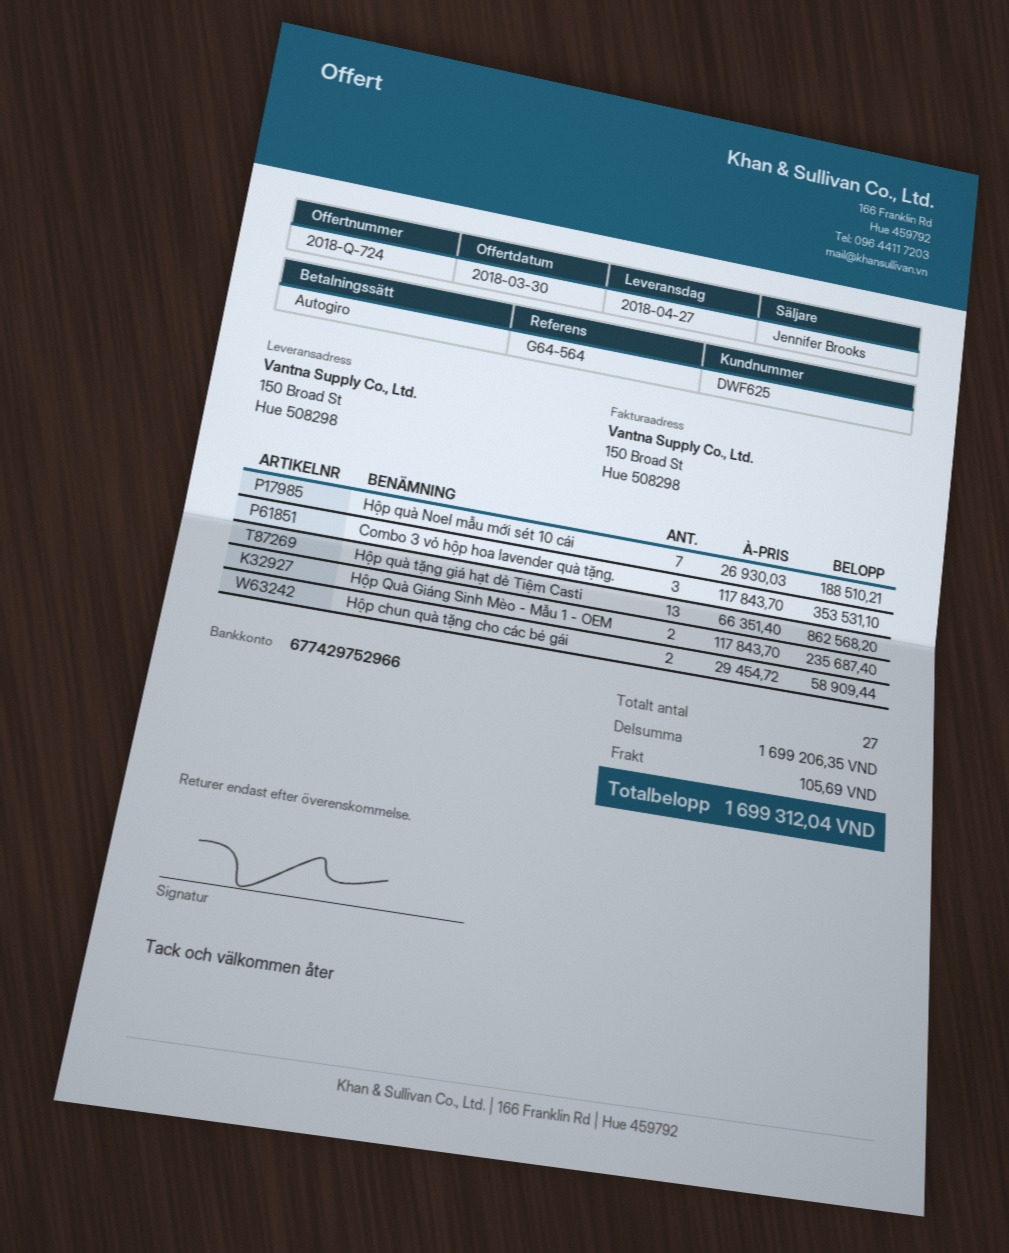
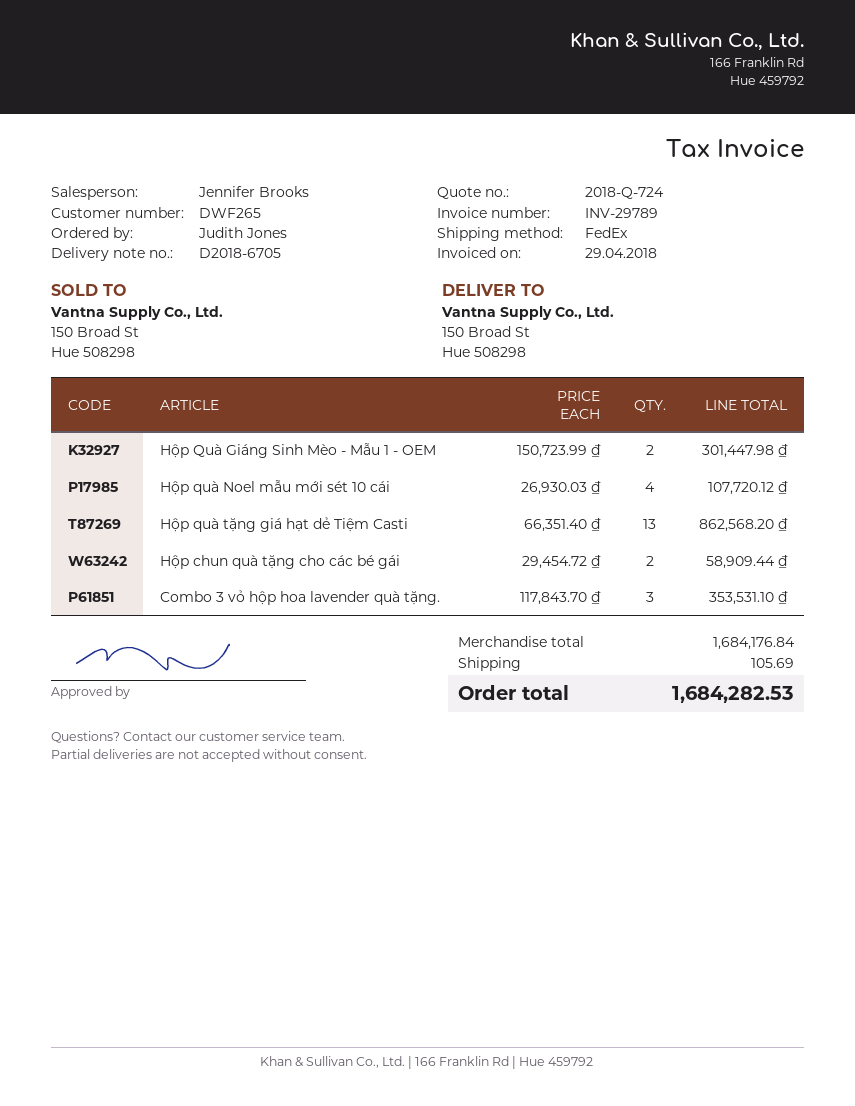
customer number: DWF625 -> DWF265
Hộp quà Noel mẫu mới sét 10 cái: 7 x 26930.03 = 188510.21 -> 4 x 26930.03 = 107720.12
Hộp Quà Giáng Sinh Mèo - Mẫu 1 - OEM: 2 x 117843.70 = 235687.40 -> 2 x 150723.99 = 301447.98
subtotal: 1699206.35 -> 1684176.84
total: 1699312.04 -> 1684282.53

